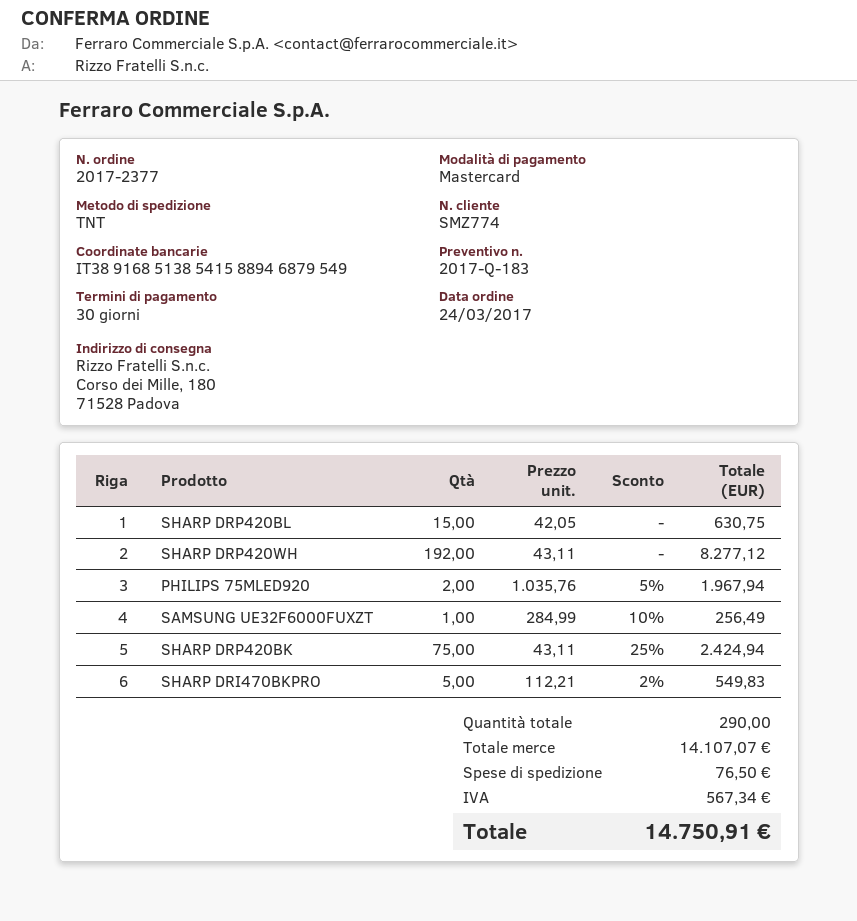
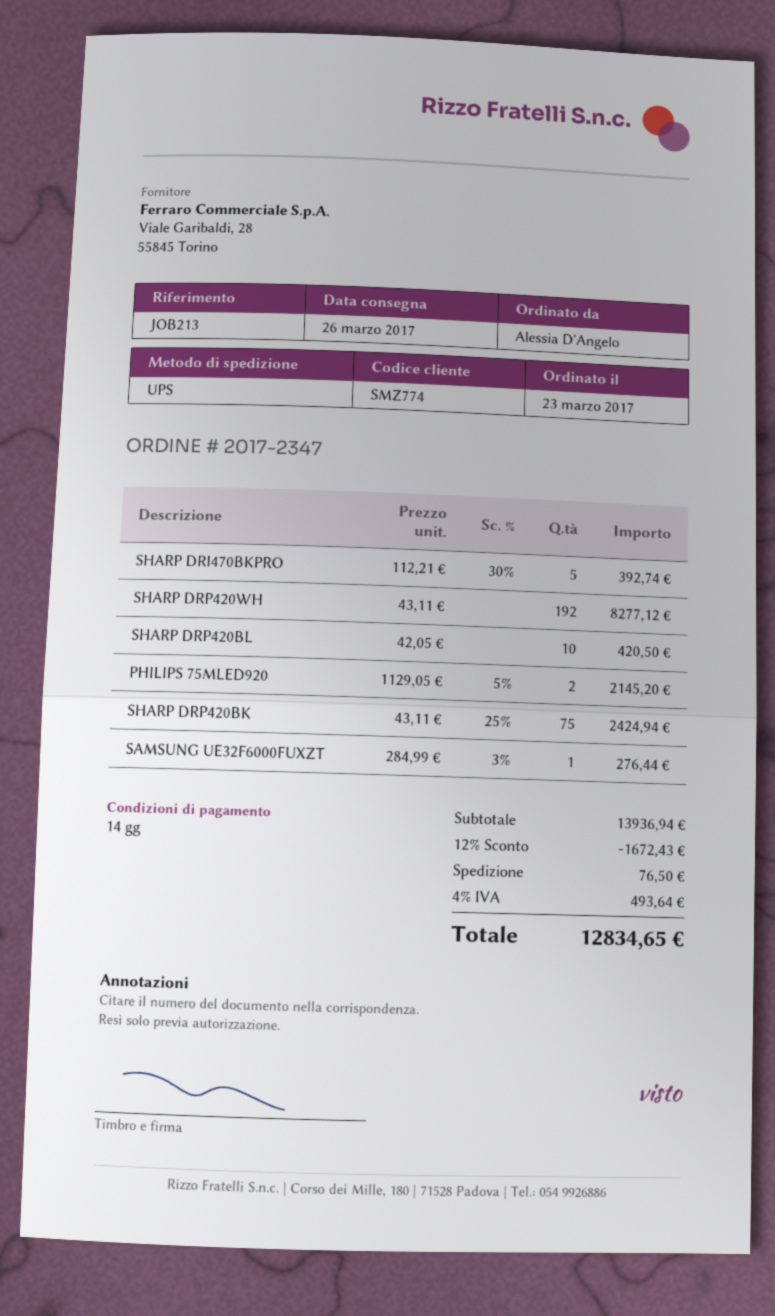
order number: 2017-2377 -> 2017-2347
order date: 2017-03-24 -> 2017-03-23
payment terms: 30 days -> 14 days
shipping method: TNT -> UPS
SHARP DRP420BL: 15 x 42.05 = 630.75 -> 10 x 42.05 = 420.50
PHILIPS 75MLED920: 2 x 1035.76 - 5% = 1967.94 -> 2 x 1129.05 - 5% = 2145.20
SAMSUNG UE32F6000FUXZT: 1 x 284.99 - 10% = 256.49 -> 1 x 284.99 - 3% = 276.44
SHARP DRI470BKPRO: 5 x 112.21 - 2% = 549.83 -> 5 x 112.21 - 30% = 392.74
subtotal: 14107.07 -> 13936.94
discount: none -> 12% = 1672.43
tax: 567.34 -> 493.64
total: 14750.91 -> 12834.65

